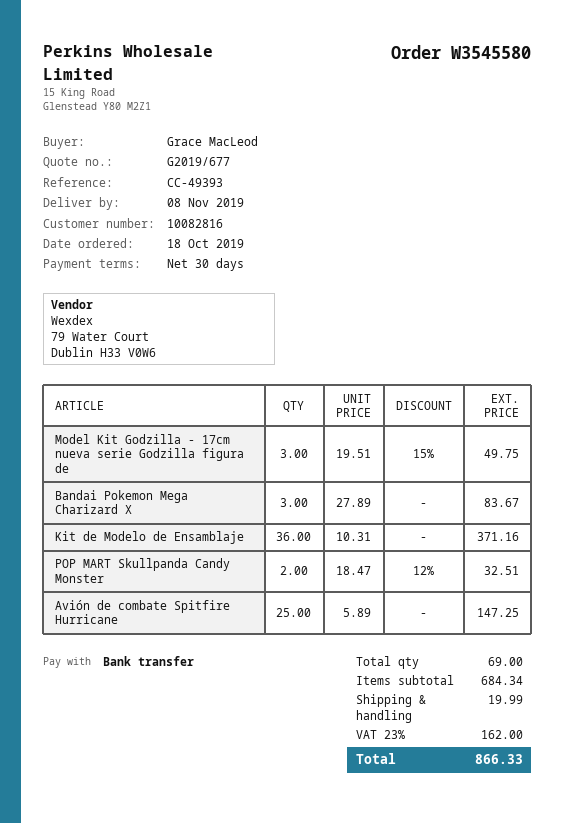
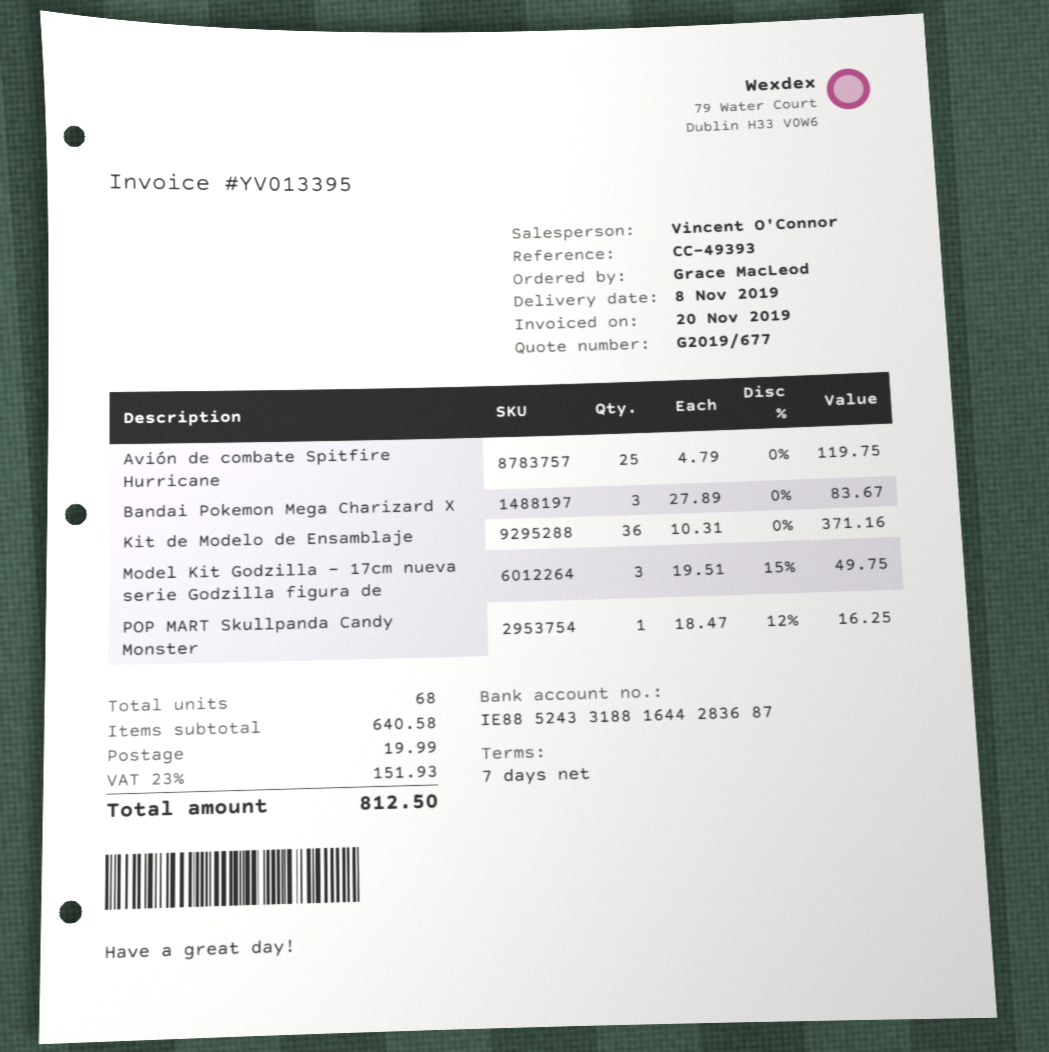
payment terms: 30 days -> 7 days
POP MART Skullpanda Candy Monster: 2 x 18.47 - 12% = 32.51 -> 1 x 18.47 - 12% = 16.25
Avión de combate Spitfire Hurricane: 25 x 5.89 = 147.25 -> 25 x 4.79 = 119.75
total quantity: 69 -> 68
subtotal: 684.34 -> 640.58
tax: 23% = 162.00 -> 23% = 151.93
total: 866.33 -> 812.50

